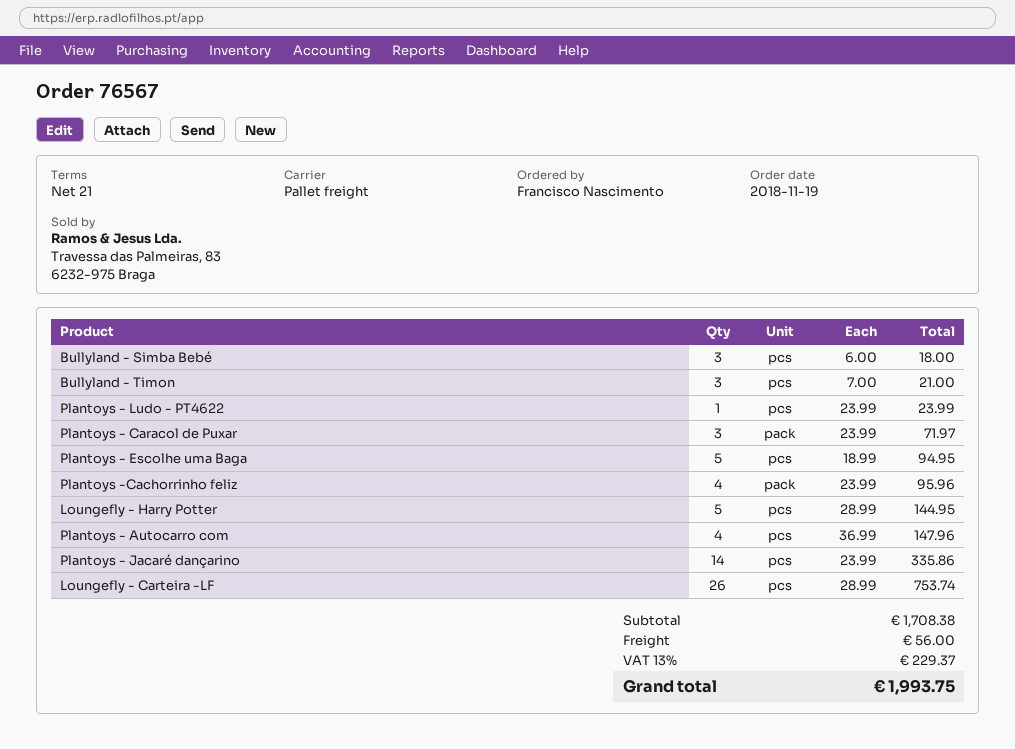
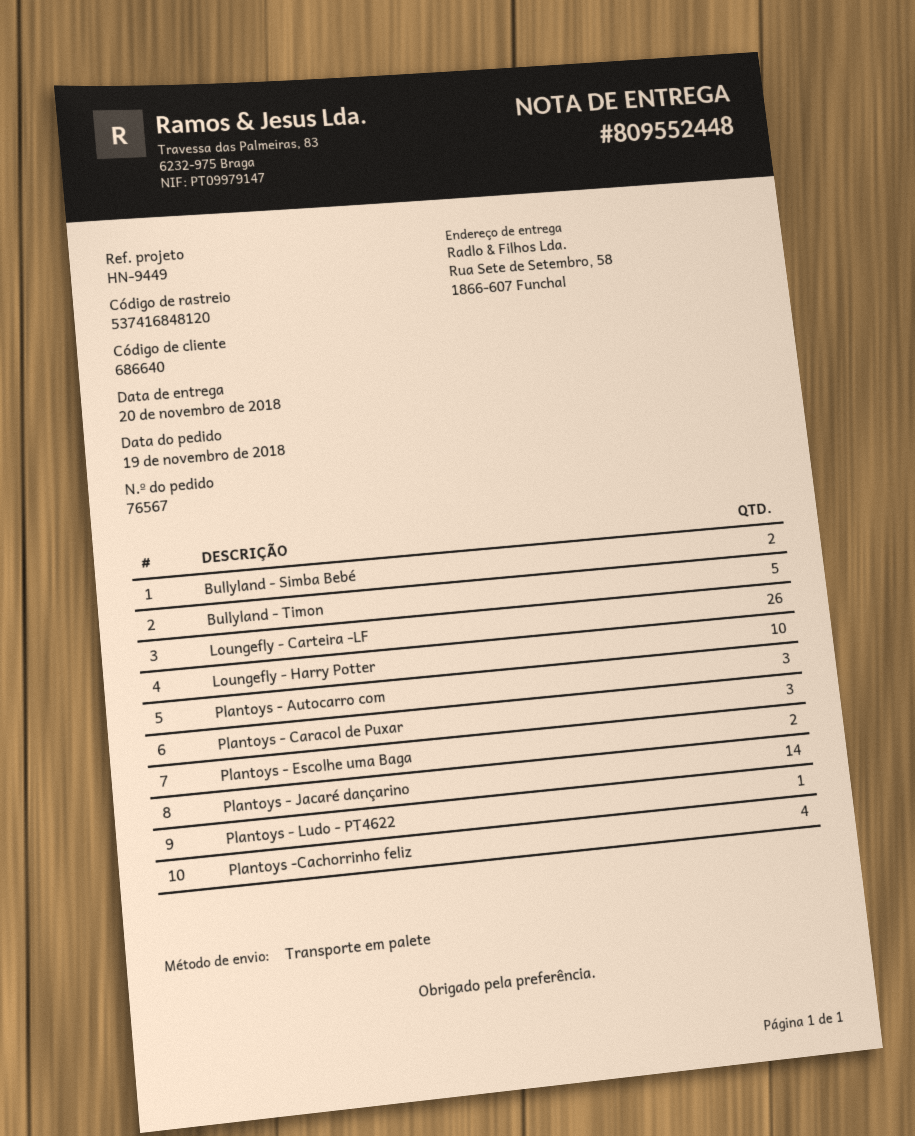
Bullyland - Simba Bebé: 3 -> 2
Bullyland - Timon: 3 -> 5
Plantoys - Escolhe uma Baga: 5 -> 2
Loungefly - Harry Potter: 5 -> 10
Plantoys - Autocarro com: 4 -> 3

